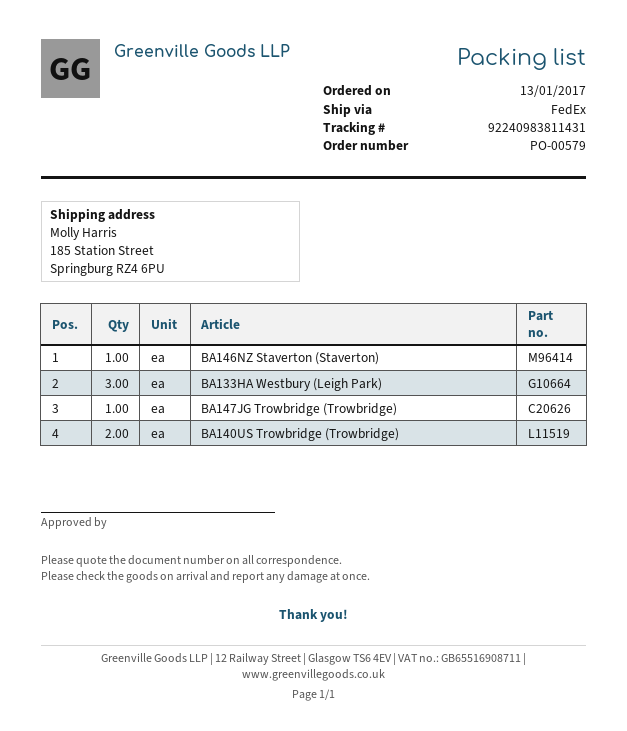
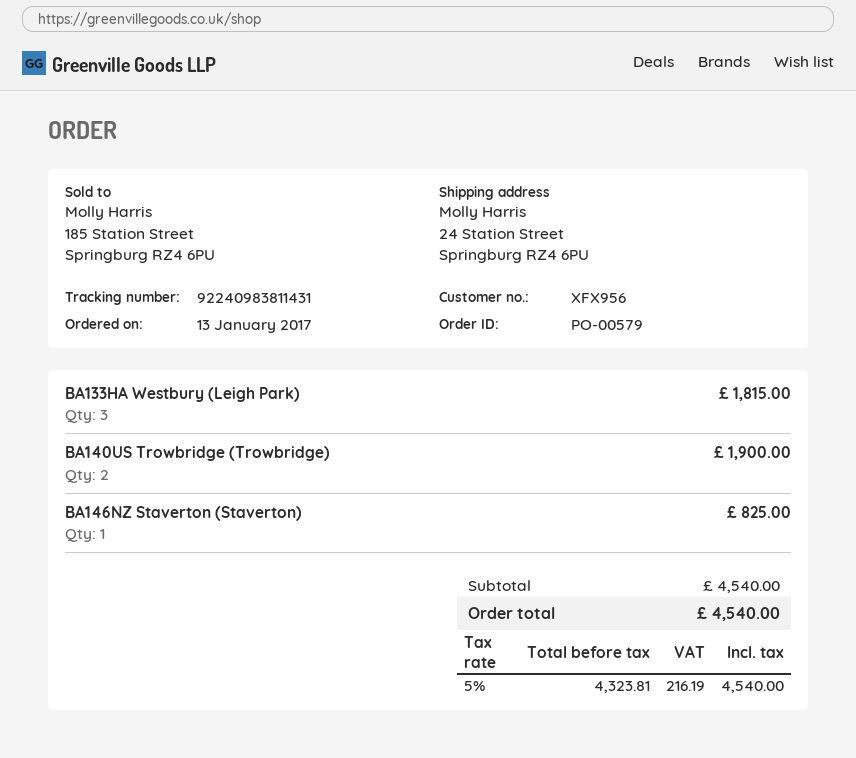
ship to: 185 Station Street, Springburg RZ4 6PU -> 24 Station Street, Springburg RZ4 6PU
BA147JG Trowbridge (Trowbridge): 1 -> none

